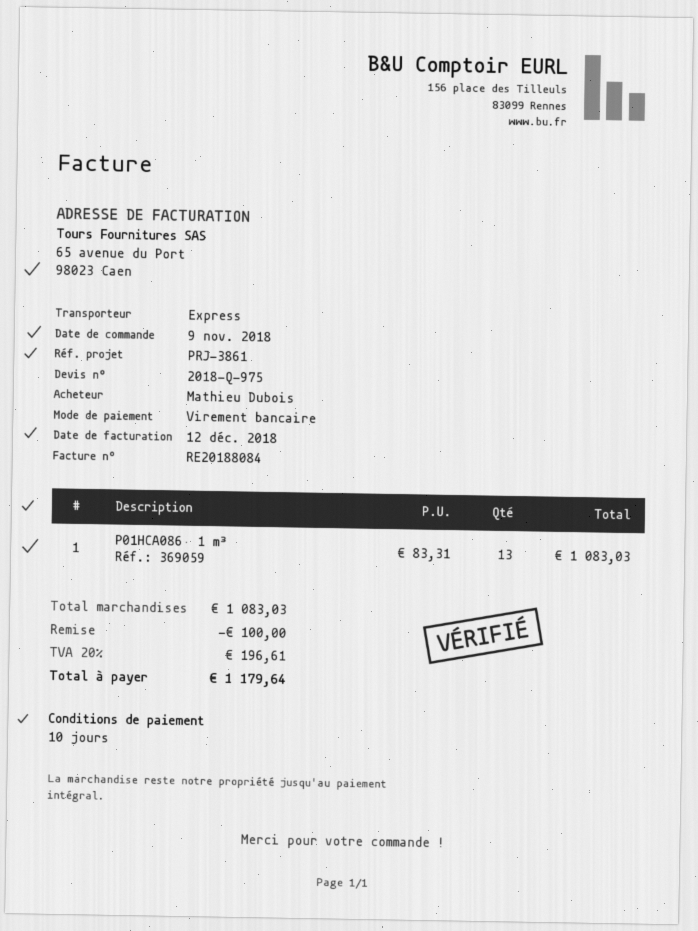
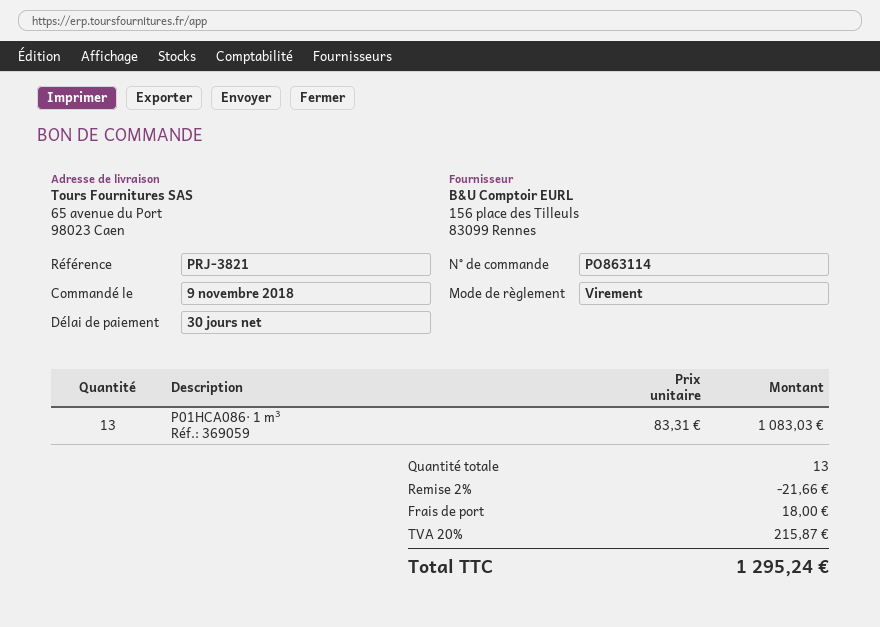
payment terms: 10 days -> 30 days
reference: PRJ-3861 -> PRJ-3821
discount: 100.00 -> 21.66
shipping: none -> 18.00
tax: 20% = 196.61 -> 20% = 215.87
total: 1179.64 -> 1295.24

